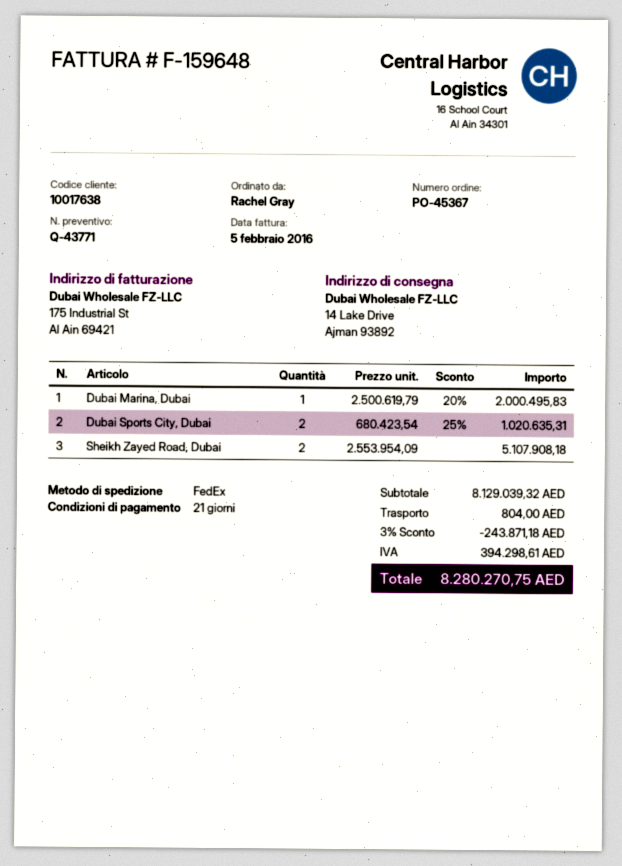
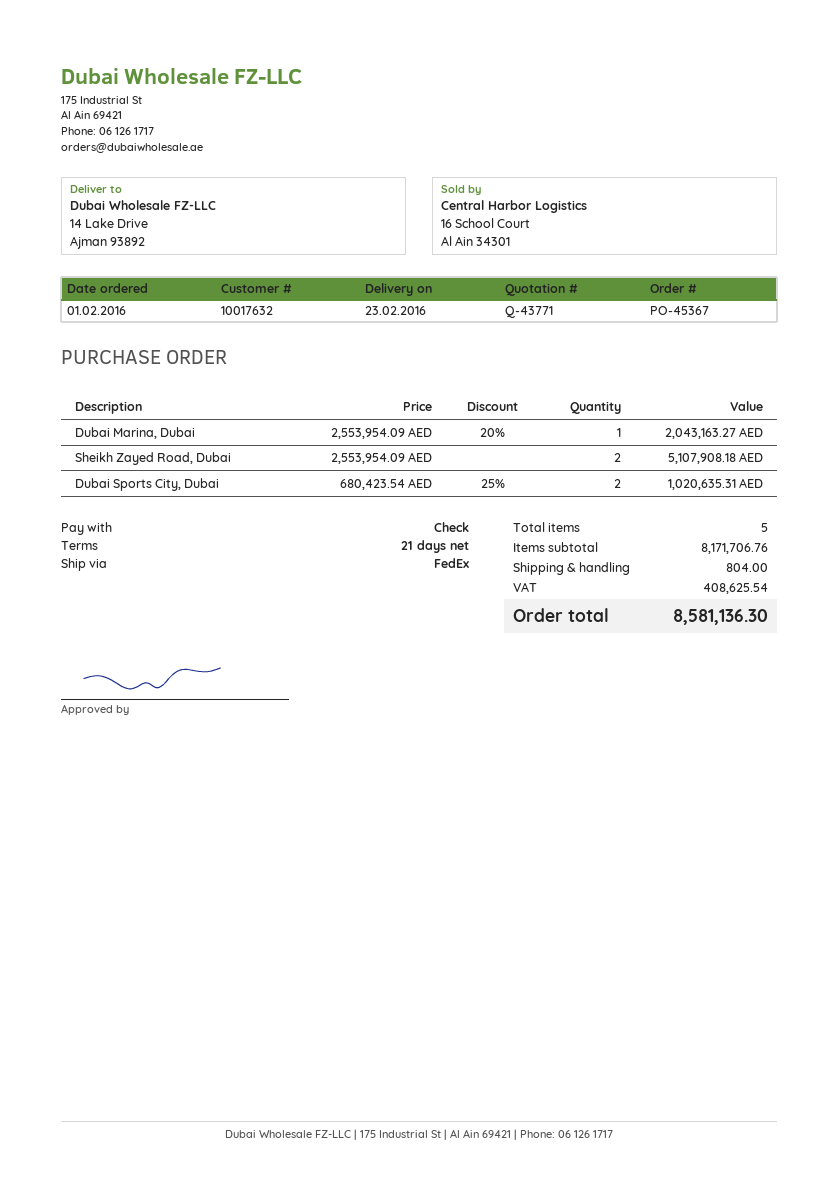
customer number: 10017638 -> 10017632
Dubai Marina, Dubai: 1 x 2500619.79 - 20% = 2000495.83 -> 1 x 2553954.09 - 20% = 2043163.27
subtotal: 8129039.32 -> 8171706.76
discount: 3% = 243871.18 -> none
tax: 394298.61 -> 408625.54
total: 8280270.75 -> 8581136.30

